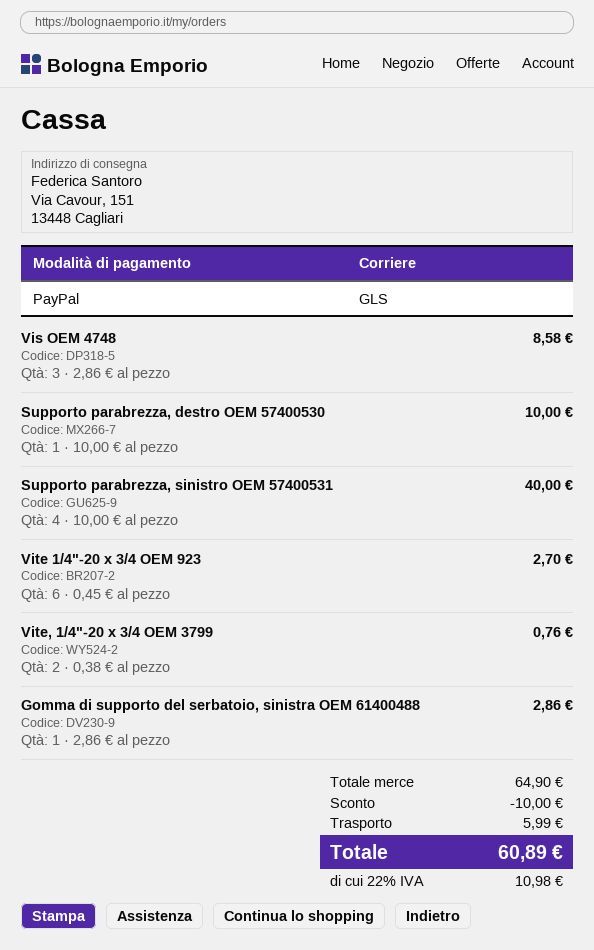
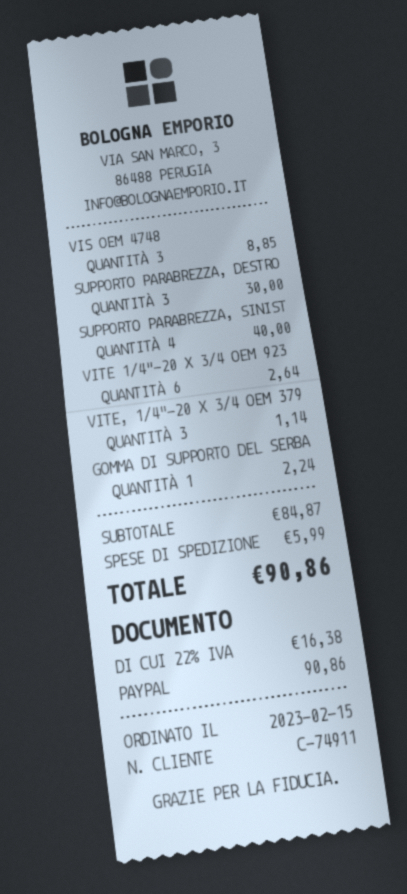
Vis OEM 4748: 3 for 8.58 -> 3 for 8.85
Supporto parabrezza, destro OEM 57400530: 1 for 10.00 -> 3 for 30.00
Vite 1/4"-20 x 3/4 OEM 923: 6 for 2.70 -> 6 for 2.64
Vite, 1/4"-20 x 3/4 OEM 3799: 2 for 0.76 -> 3 for 1.14
Gomma di supporto del serbatoio, sinistra OEM 61400488: 1 for 2.86 -> 1 for 2.24
subtotal: 64.90 -> 84.87
discount: 10.00 -> none
tax: 22% = 10.98 -> 22% = 16.38
total: 60.89 -> 90.86

